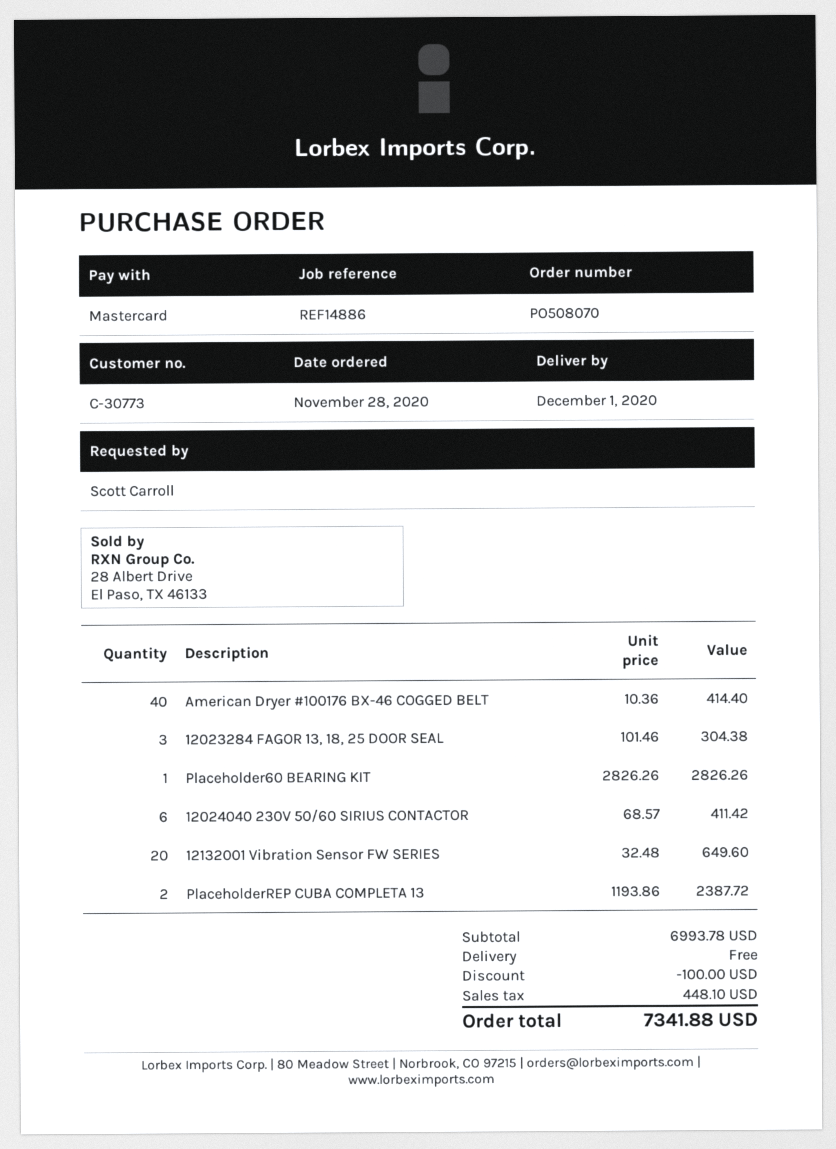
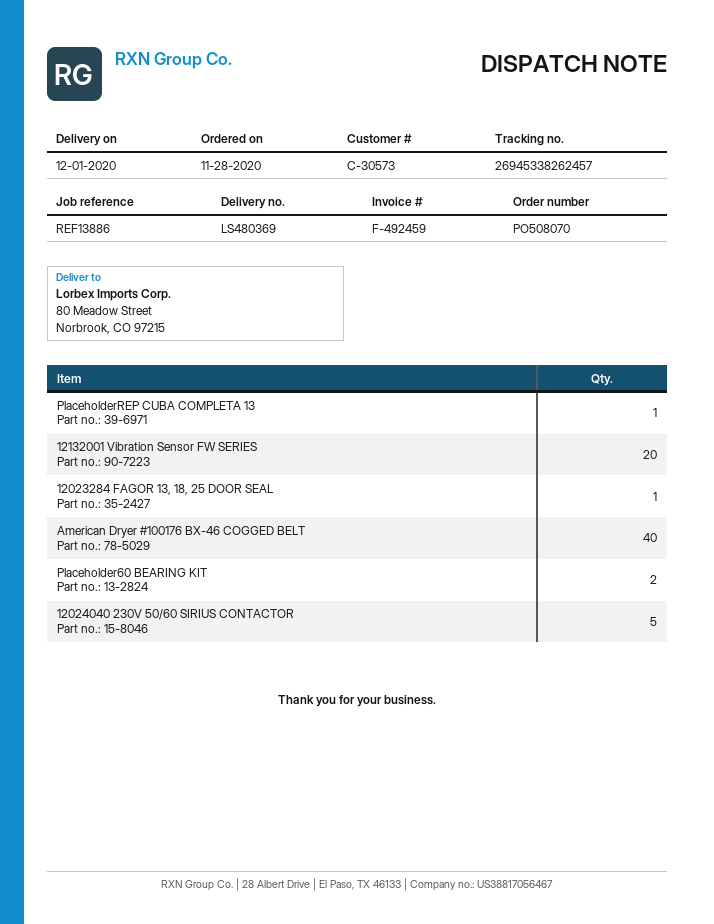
customer number: C-30773 -> C-30573
reference: REF14886 -> REF13886
12023284 FAGOR 13, 18, 25 DOOR SEAL: 3 -> 1
Placeholder60 BEARING KIT: 1 -> 2
12024040 230V 50/60 SIRIUS CONTACTOR: 6 -> 5
PlaceholderREP CUBA COMPLETA 13: 2 -> 1

